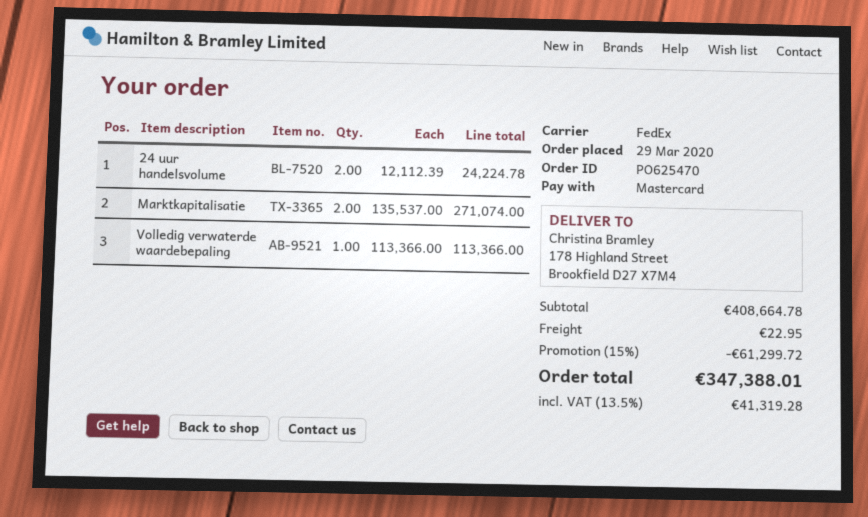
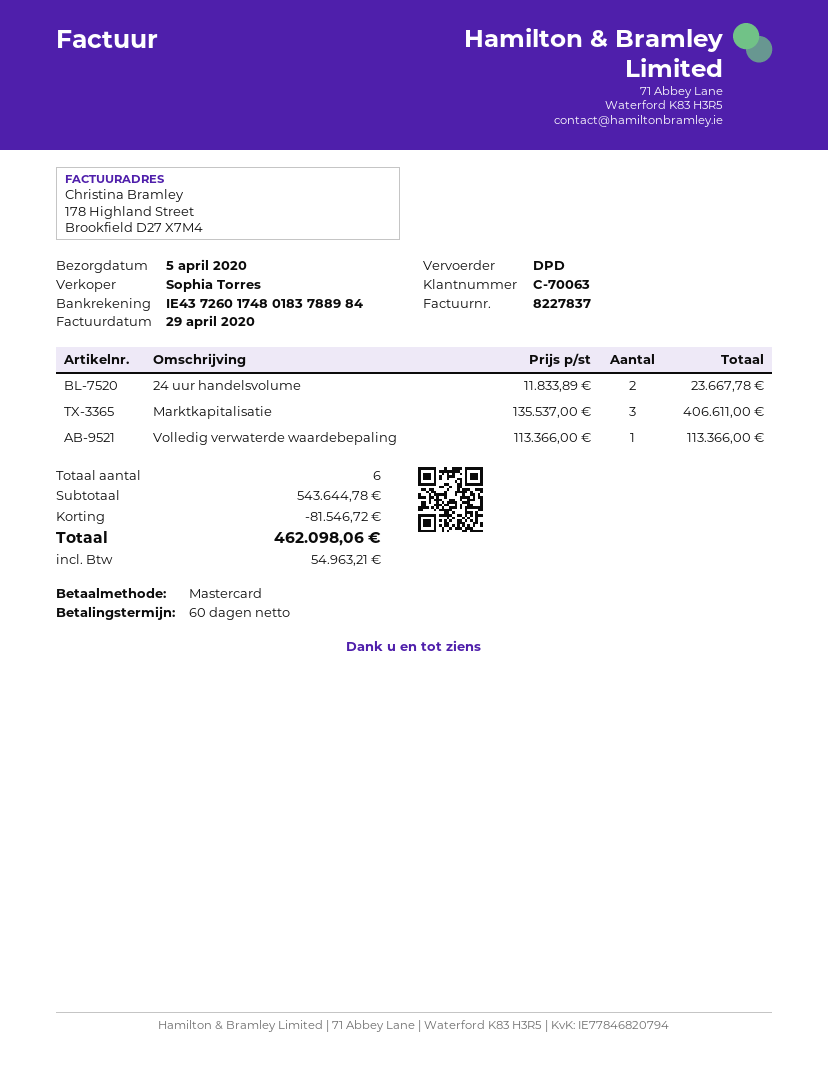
shipping method: FedEx -> DPD
24 uur handelsvolume: 2 x 12112.39 = 24224.78 -> 2 x 11833.89 = 23667.78
Marktkapitalisatie: 2 x 135537.00 = 271074.00 -> 3 x 135537.00 = 406611.00
subtotal: 408664.78 -> 543644.78
discount: 61299.72 -> 81546.72
shipping: 22.95 -> none
tax: 41319.28 -> 54963.21
total: 347388.01 -> 462098.06

